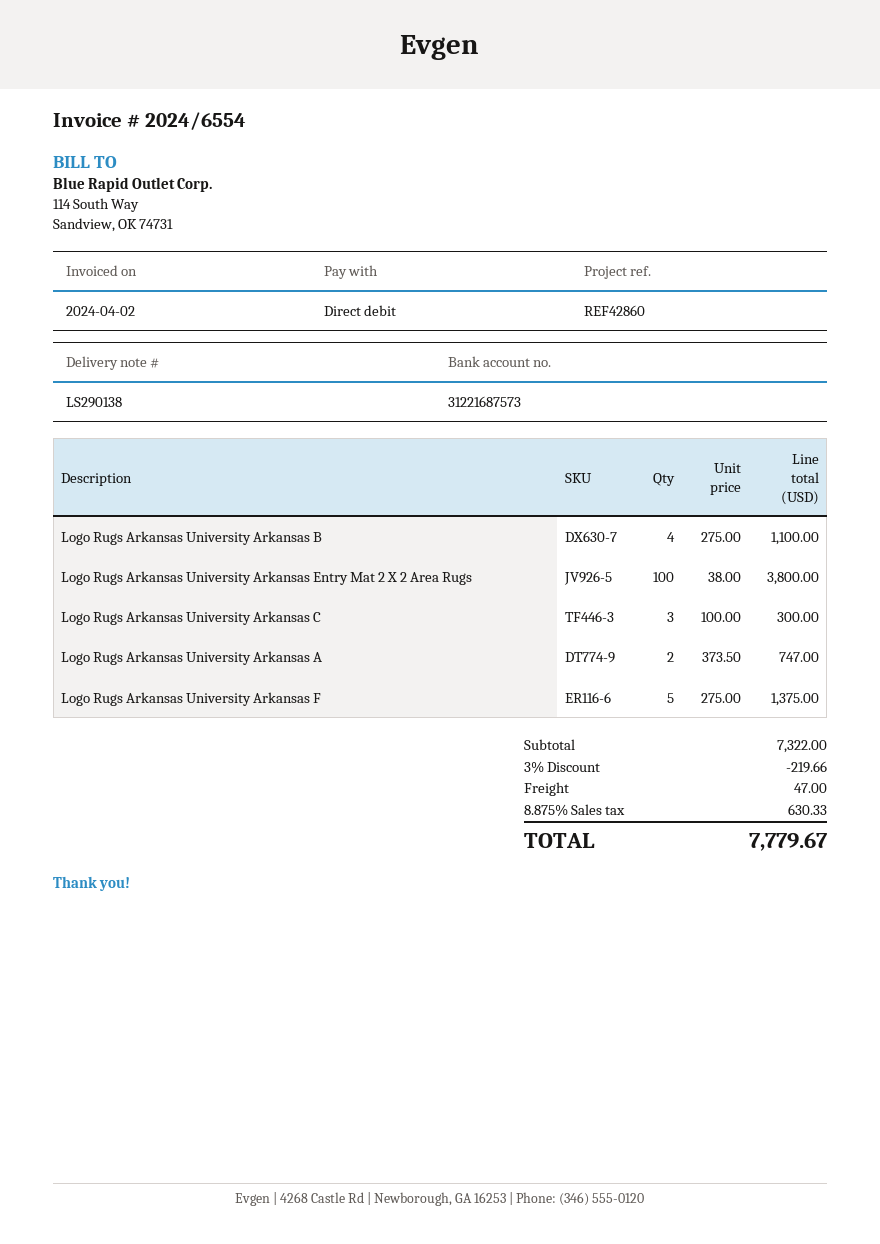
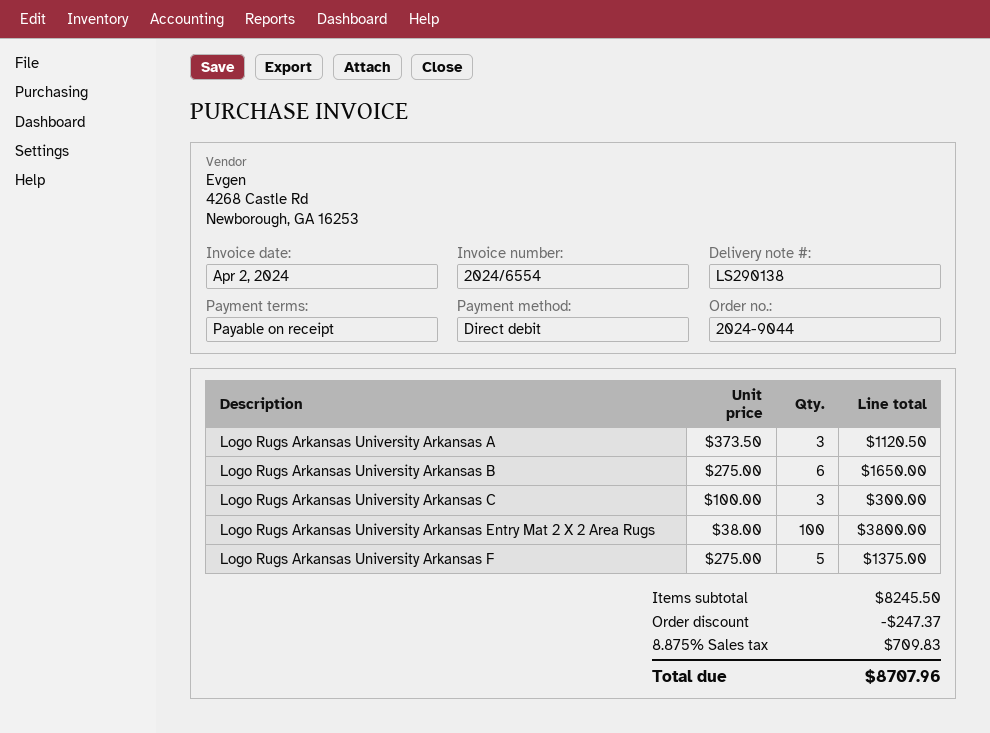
Logo Rugs Arkansas University Arkansas B: 4 x 275.00 = 1100.00 -> 6 x 275.00 = 1650.00
Logo Rugs Arkansas University Arkansas A: 2 x 373.50 = 747.00 -> 3 x 373.50 = 1120.50
subtotal: 7322.00 -> 8245.50
discount: 219.66 -> 247.37
shipping: 47.00 -> none
tax: 8.875% = 630.33 -> 8.875% = 709.83
total: 7779.67 -> 8707.96

